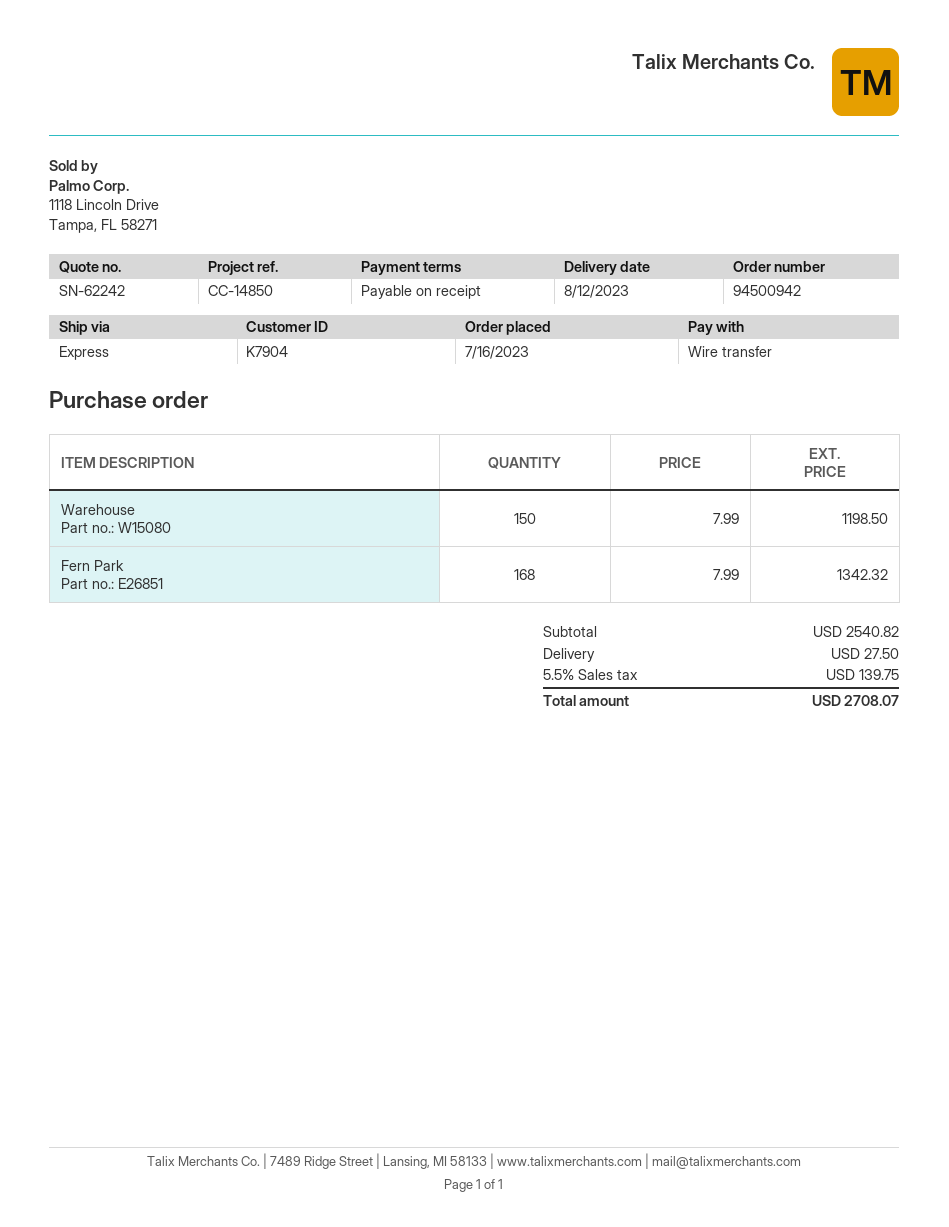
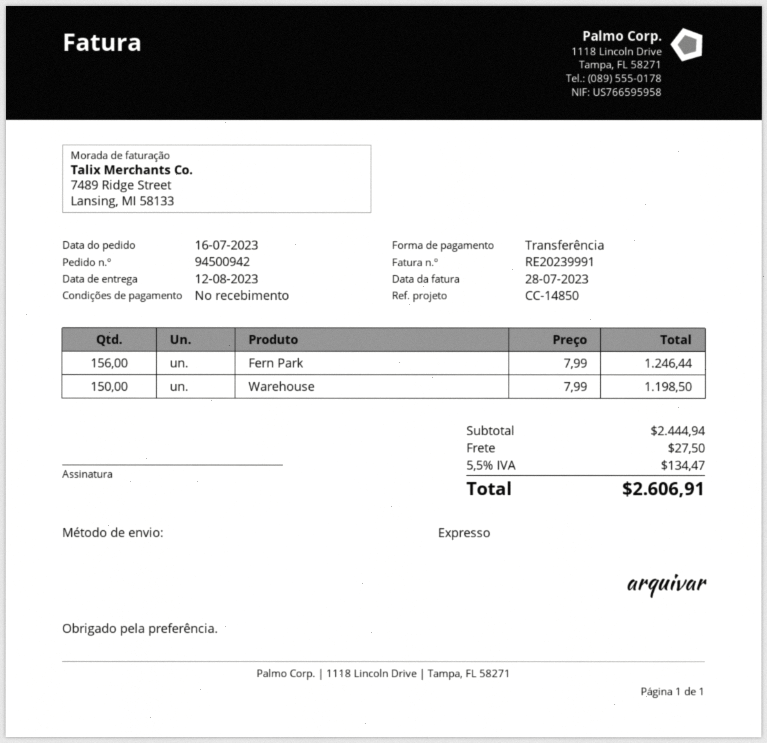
Fern Park: 168 x 7.99 = 1342.32 -> 156 x 7.99 = 1246.44
subtotal: 2540.82 -> 2444.94
tax: 5.5% = 139.75 -> 5.5% = 134.47
total: 2708.07 -> 2606.91

